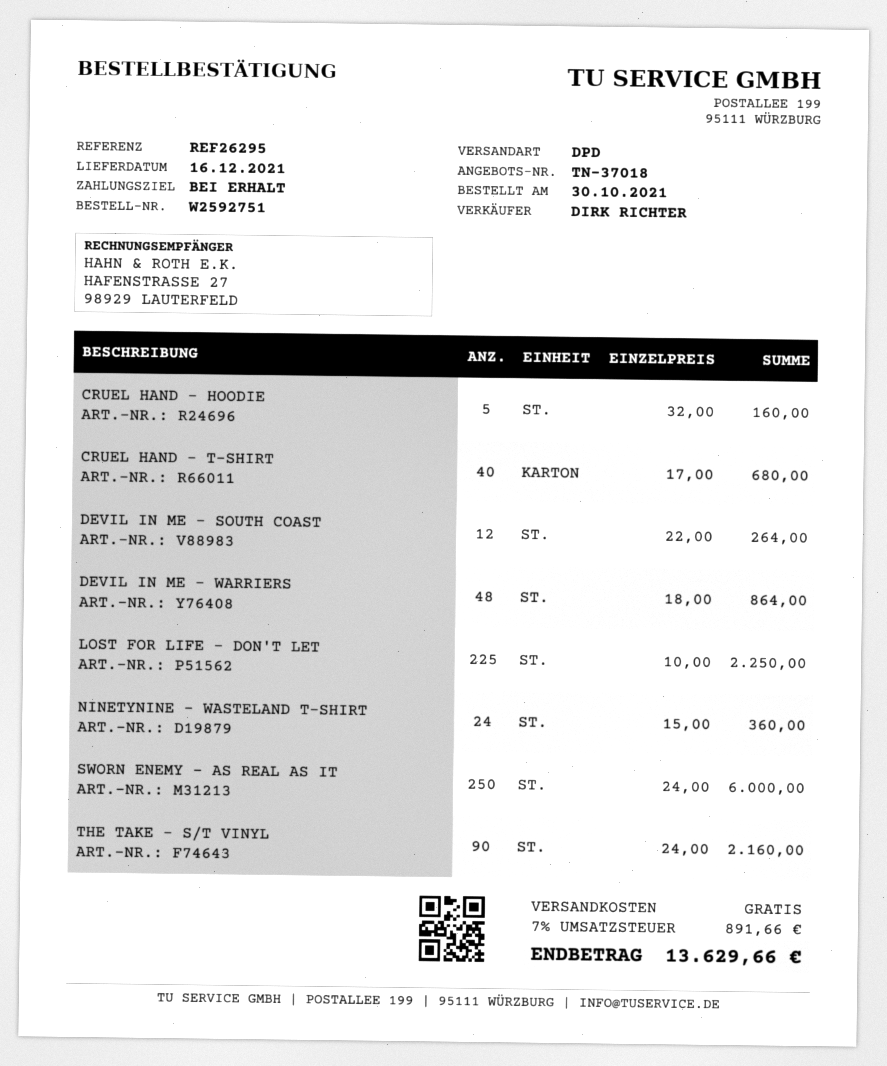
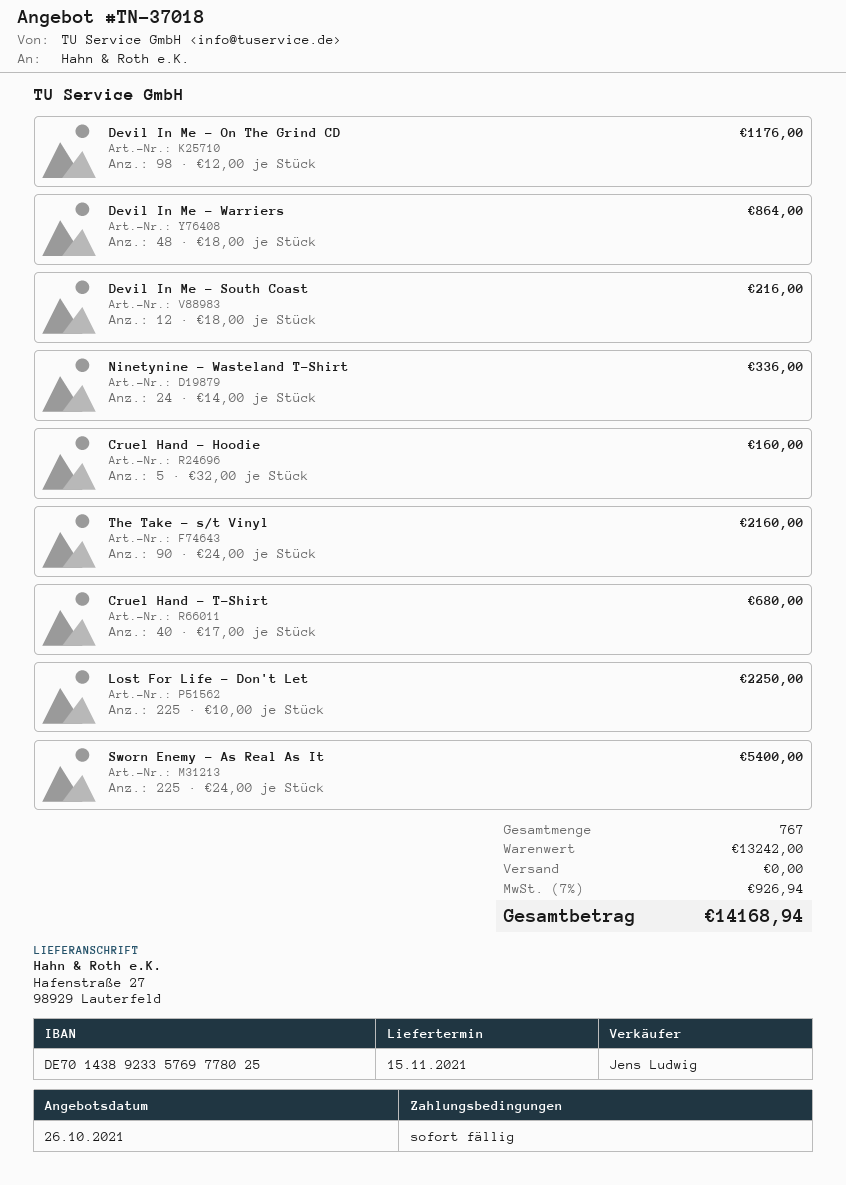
delivery date: 2021-12-16 -> 2021-11-15
sales rep: DIRK RICHTER -> Jens Ludwig
DEVIL IN ME - SOUTH COAST: 12 x 22.00 = 264.00 -> 12 x 18.00 = 216.00
NINETYNINE - WASTELAND T-SHIRT: 24 x 15.00 = 360.00 -> 24 x 14.00 = 336.00
SWORN ENEMY - AS REAL AS IT: 250 x 24.00 = 6000.00 -> 225 x 24.00 = 5400.00
Devil In Me - On The Grind CD: none -> 98 x 12.00 = 1176.00
tax: 7% = 891.66 -> 7% = 926.94
total: 13629.66 -> 14168.94

